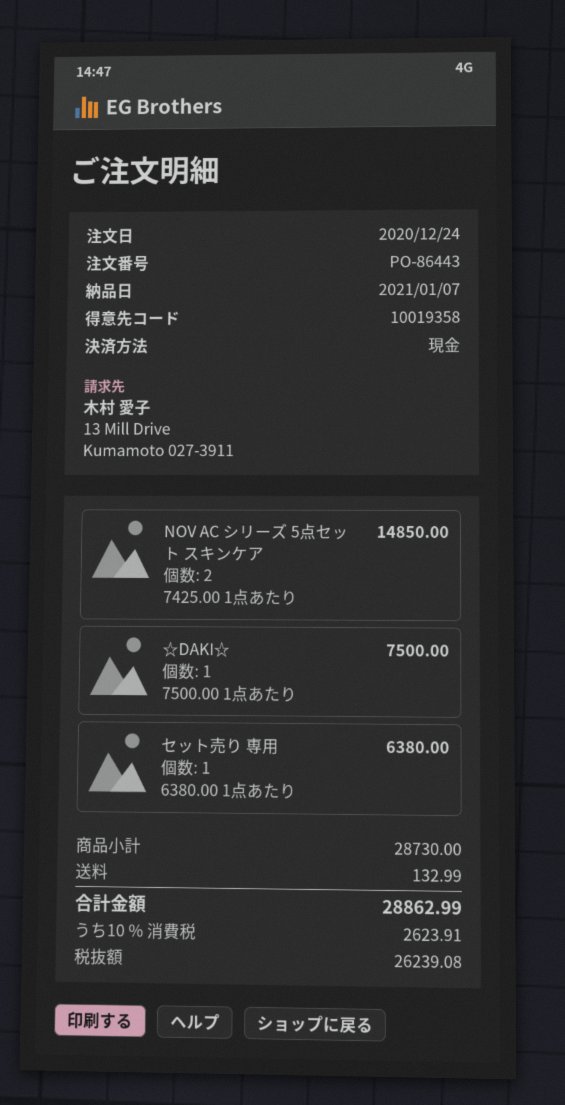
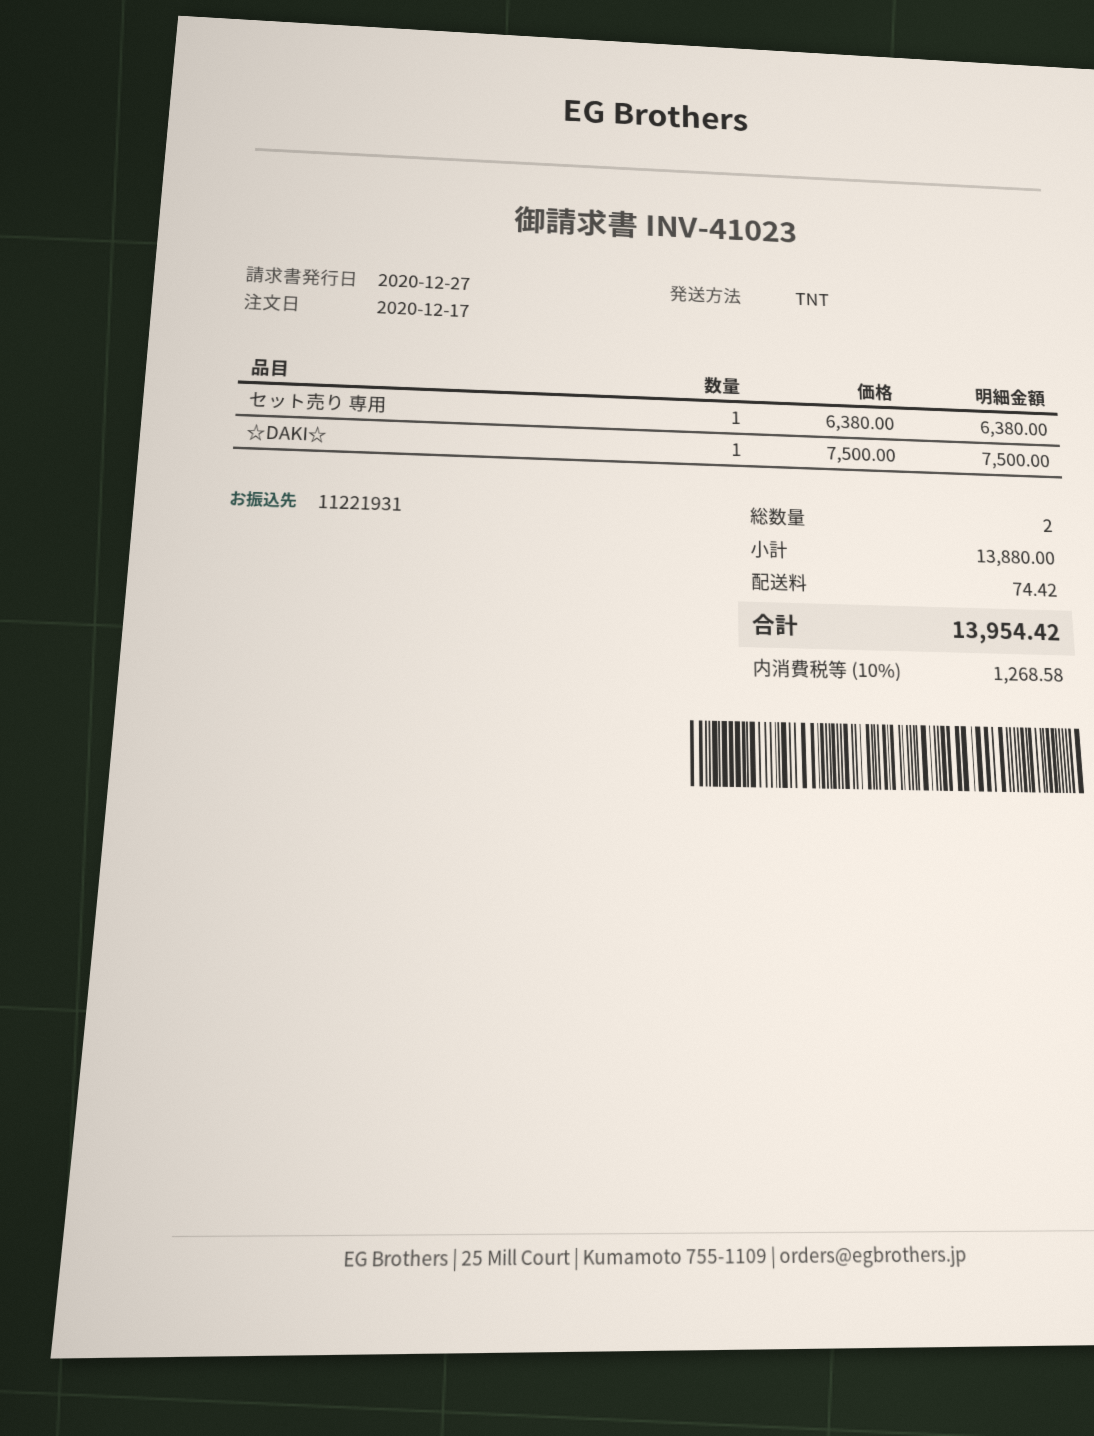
order date: 2020-12-24 -> 2020-12-17
NOV AC シリーズ 5点セット スキンケア: 2 x 7425.00 = 14850.00 -> none
subtotal: 28730.00 -> 13880.00
shipping: 132.99 -> 74.42
tax: 10% = 2623.91 -> 10% = 1268.58
total: 28862.99 -> 13954.42

